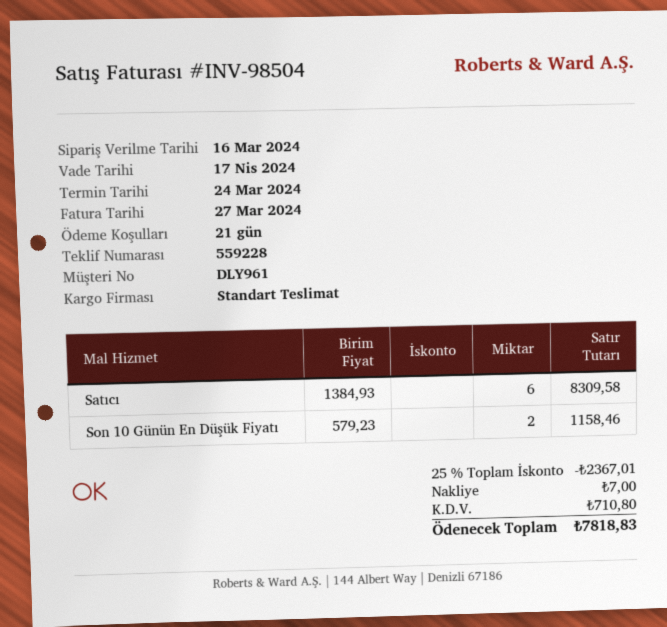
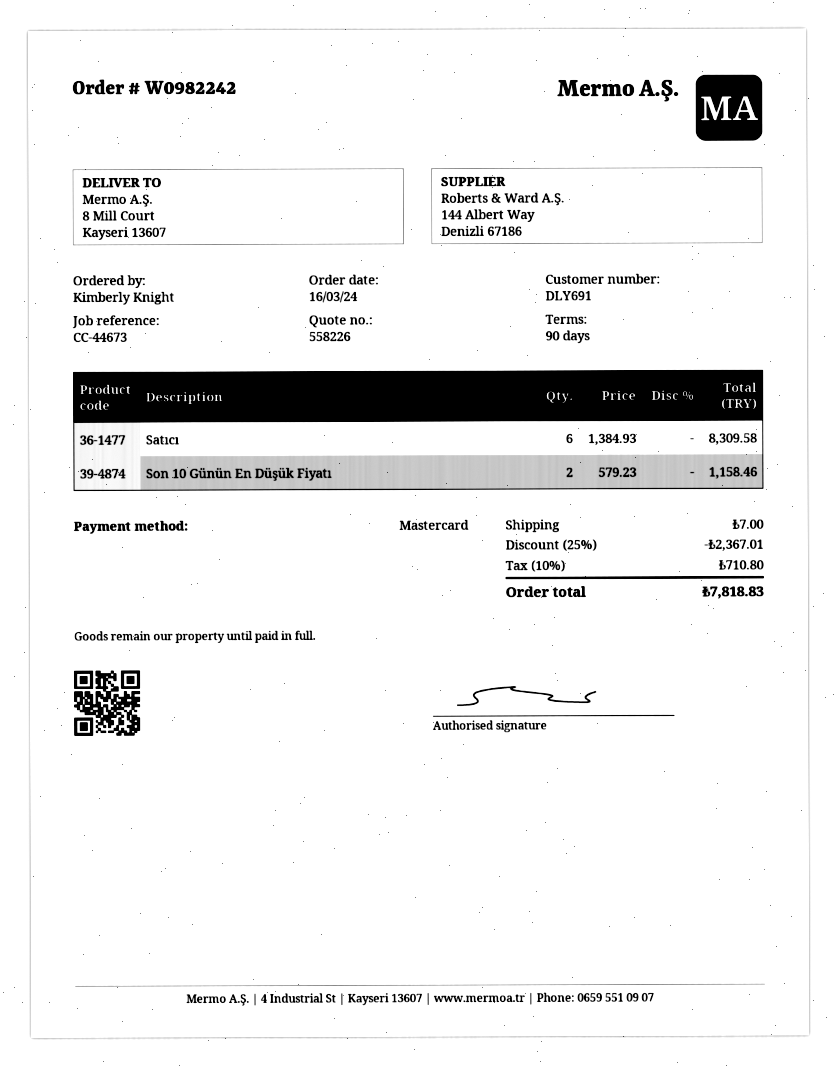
quote number: 559228 -> 558226
payment terms: 21 days -> 90 days
customer number: DLY961 -> DLY691

